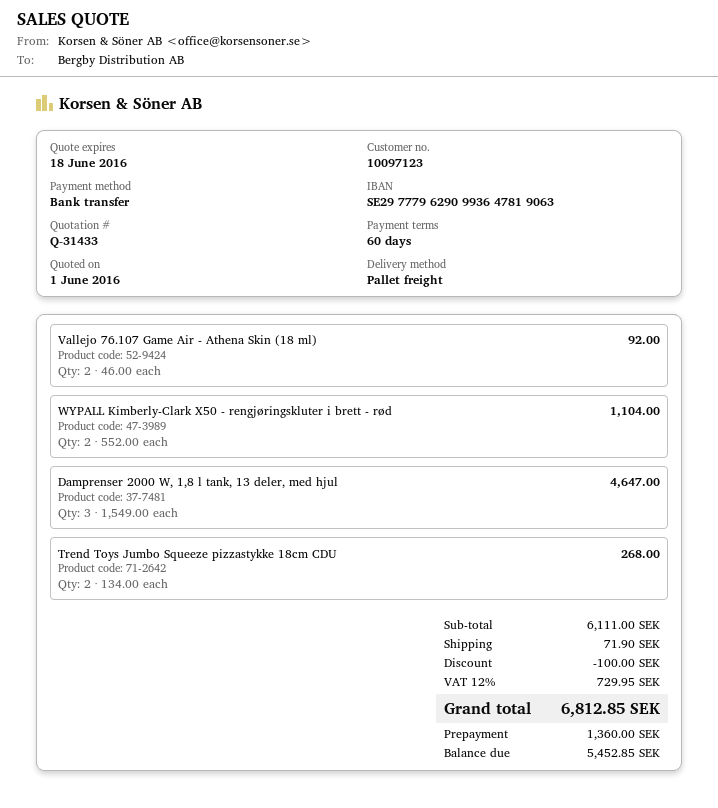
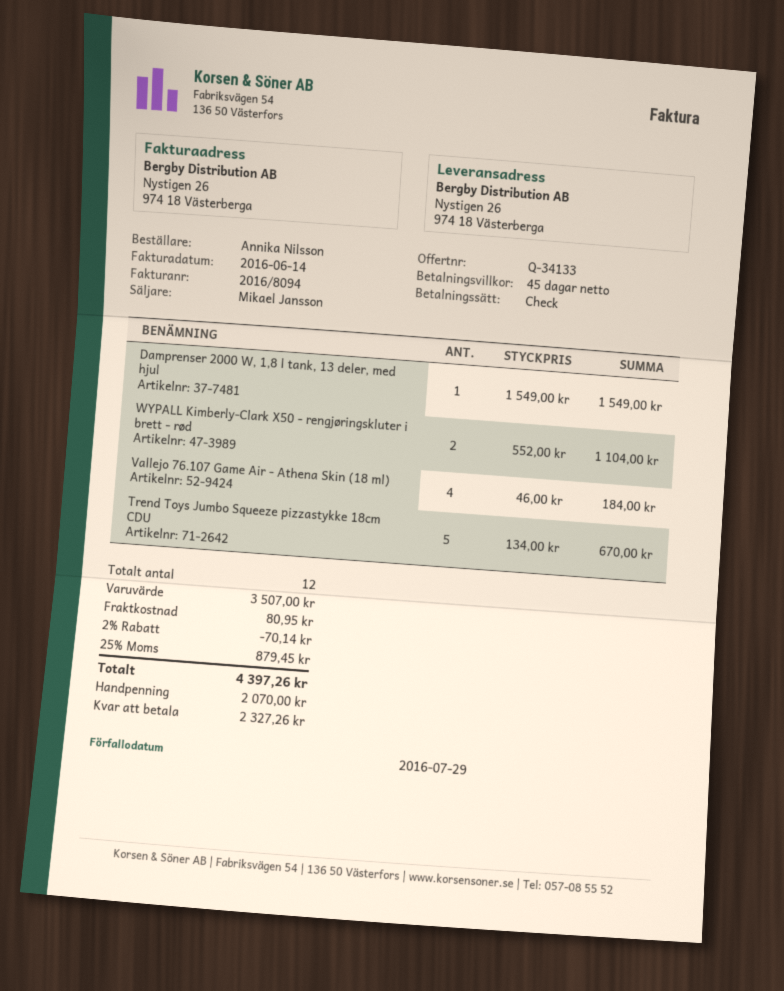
quote number: Q-31433 -> Q-34133
payment terms: 60 days -> 45 days
payment method: bank transfer -> cheque
Vallejo 76.107 Game Air - Athena Skin (18 ml): 2 x 46.00 = 92.00 -> 4 x 46.00 = 184.00
Damprenser 2000 W, 1,8 l tank, 13 deler, med hjul: 3 x 1549.00 = 4647.00 -> 1 x 1549.00 = 1549.00
Trend Toys Jumbo Squeeze pizzastykke 18cm CDU: 2 x 134.00 = 268.00 -> 5 x 134.00 = 670.00
subtotal: 6111.00 -> 3507.00
discount: 100.00 -> 70.14
shipping: 71.90 -> 80.95
tax: 12% = 729.95 -> 25% = 879.45
total: 6812.85 -> 4397.26
deposit: 1360.00 -> 2070.00
balance: 5452.85 -> 2327.26

